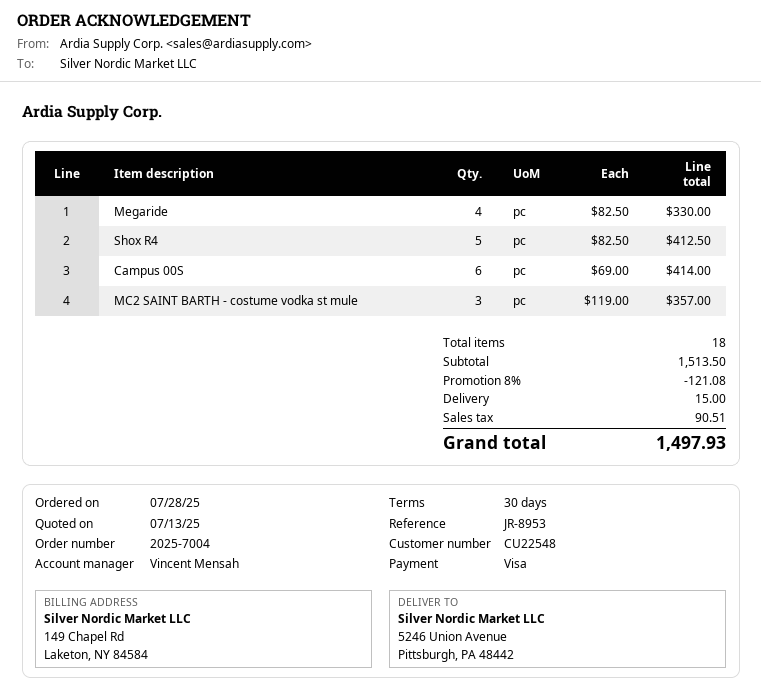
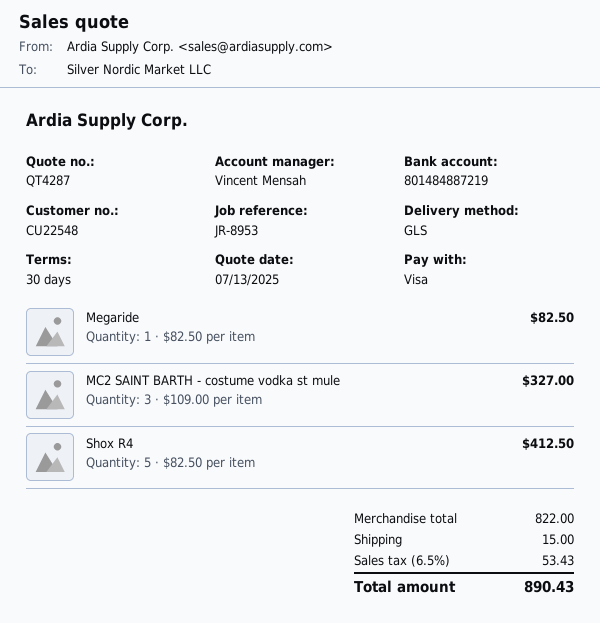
Megaride: 4 x 82.50 = 330.00 -> 1 x 82.50 = 82.50
Campus 00S: 6 x 69.00 = 414.00 -> none
MC2 SAINT BARTH - costume vodka st mule: 3 x 119.00 = 357.00 -> 3 x 109.00 = 327.00
subtotal: 1513.50 -> 822.00
discount: 8% = 121.08 -> none
tax: 90.51 -> 53.43
total: 1497.93 -> 890.43

